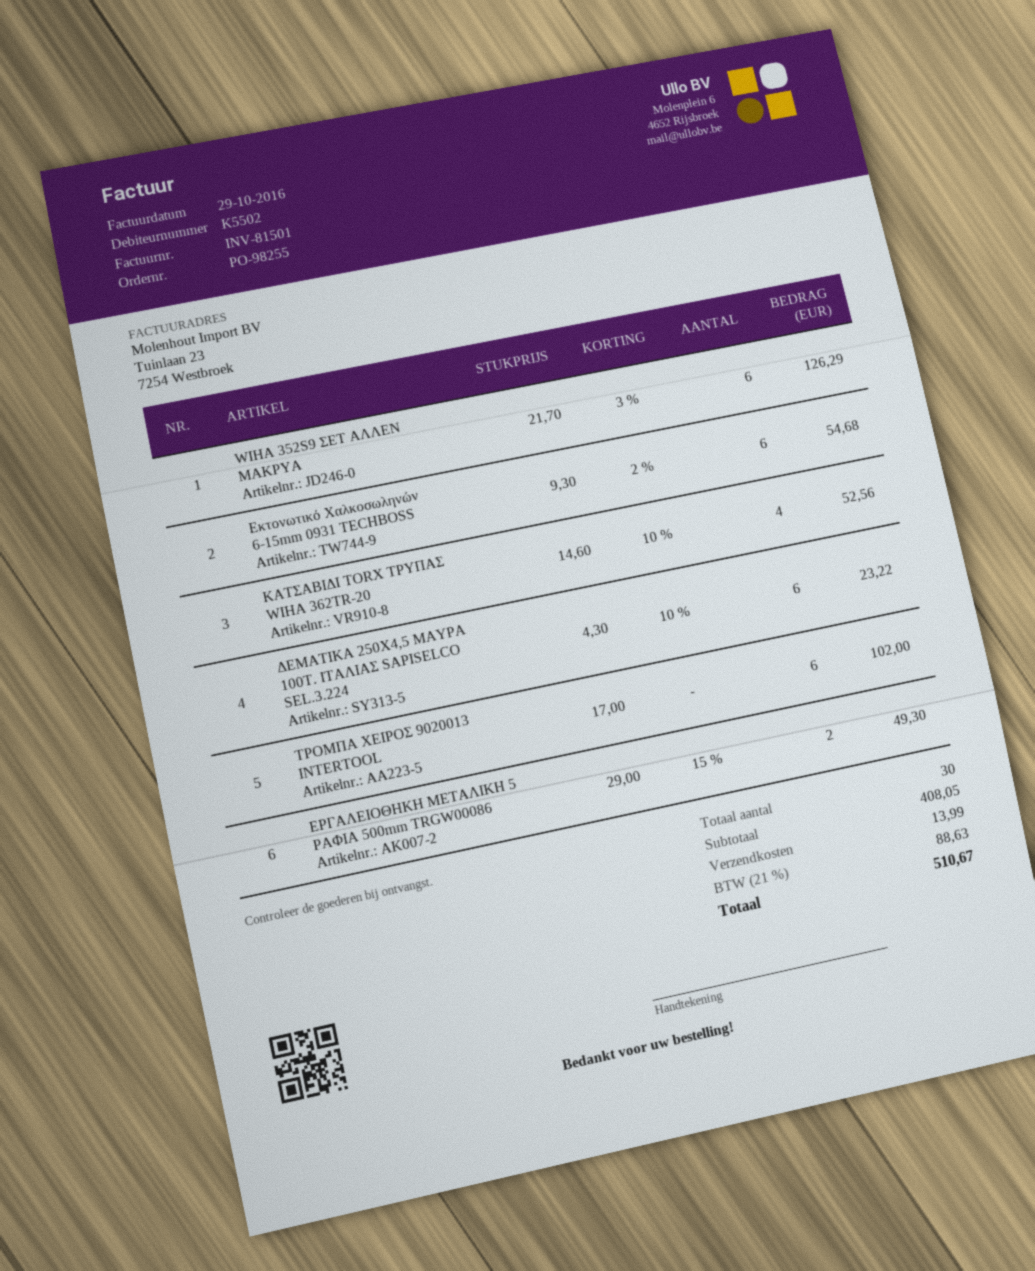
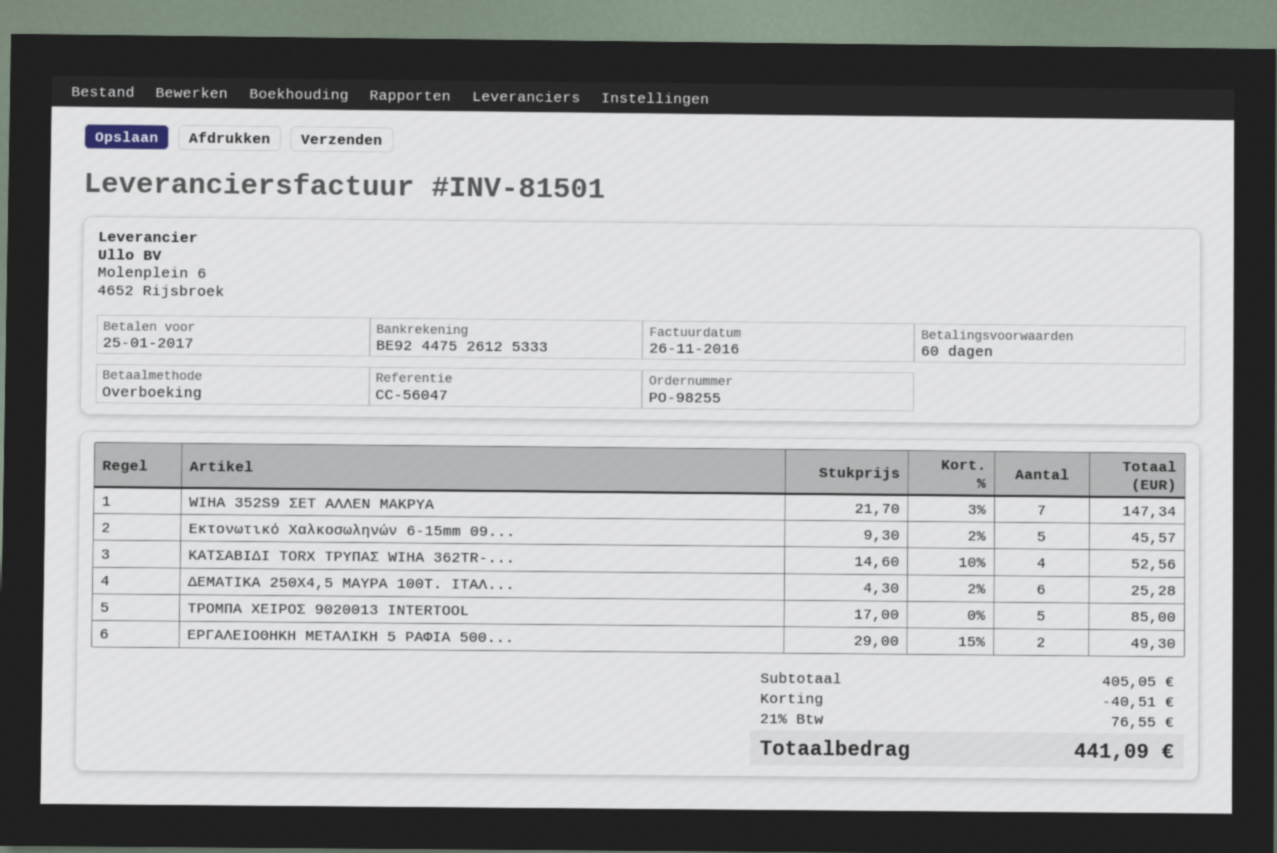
invoice date: 2016-10-29 -> 2016-11-26
WIHA 352S9 ΣΕΤ ΑΛΛΕΝ ΜΑΚΡΥΑ: 6 x 21.70 - 3% = 126.29 -> 7 x 21.70 - 3% = 147.34
Εκτονωτικό Χαλκοσωληνών 6-15mm 0931 TECHBOSS: 6 x 9.30 - 2% = 54.68 -> 5 x 9.30 - 2% = 45.57
ΔΕΜΑΤΙΚΑ 250Χ4,5 ΜΑΥΡΑ 100Τ. ΙΤΑΛΙΑΣ SAPISELCO SEL.3.224: 6 x 4.30 - 10% = 23.22 -> 6 x 4.30 - 2% = 25.28
ΤΡΟΜΠΑ ΧΕΙΡΟΣ 9020013 INTERTOOL: 6 x 17.00 = 102.00 -> 5 x 17.00 = 85.00
subtotal: 408.05 -> 405.05
discount: none -> 40.51
shipping: 13.99 -> none
tax: 21% = 88.63 -> 21% = 76.55
total: 510.67 -> 441.09

